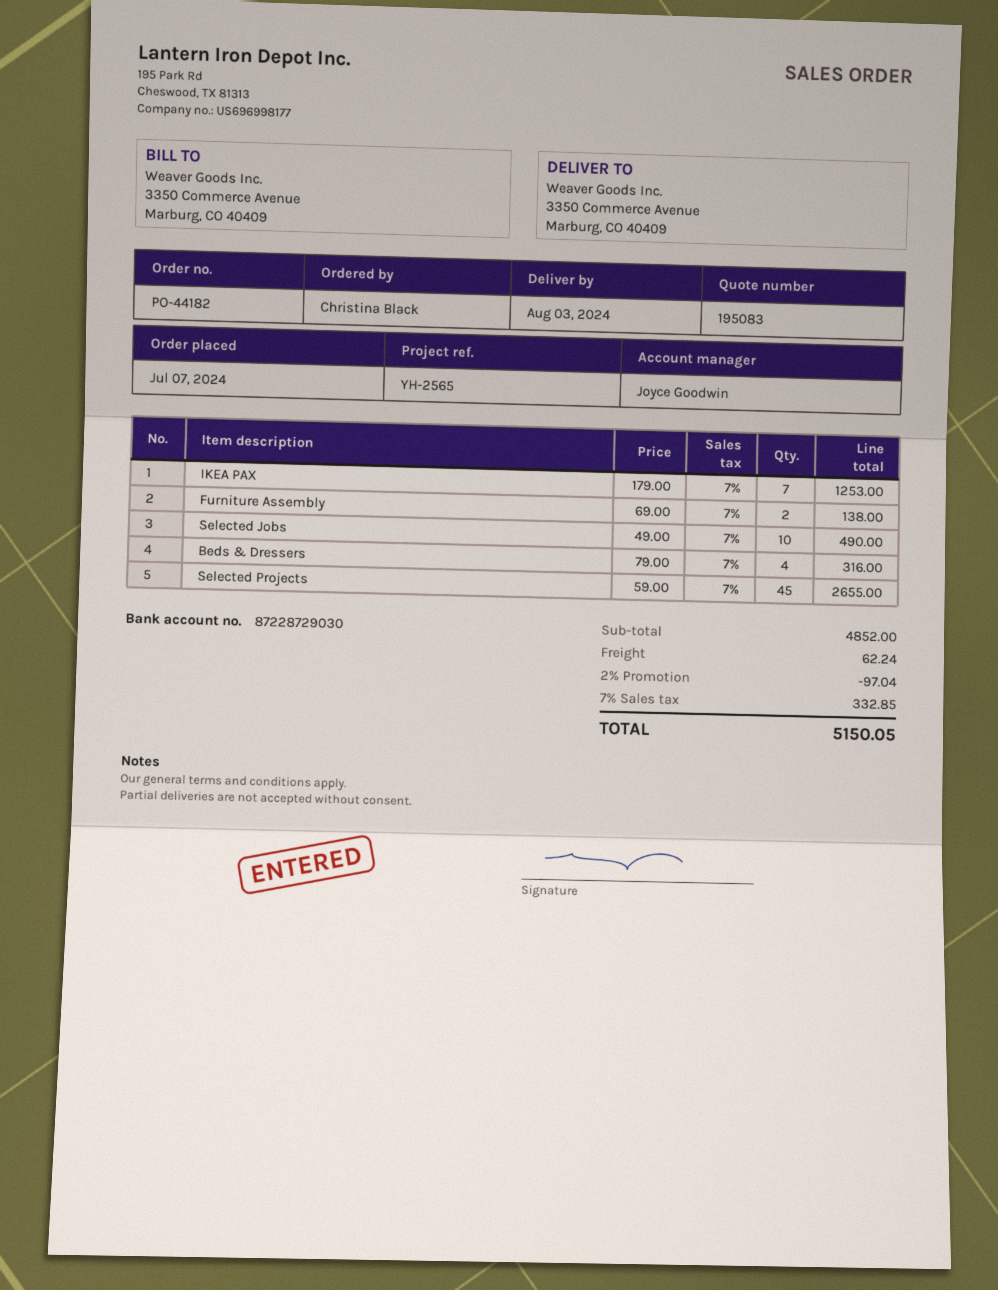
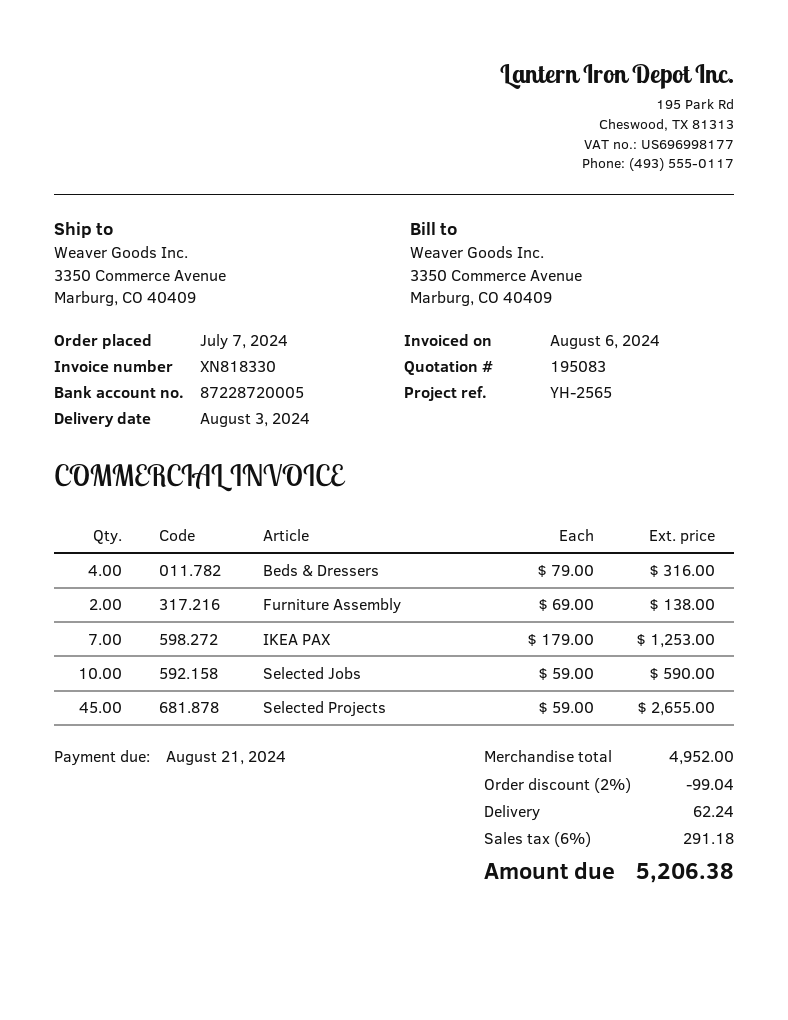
bank account: 87228729030 -> 87228720005
Selected Jobs: 10 x 49.00 = 490.00 -> 10 x 59.00 = 590.00
subtotal: 4852.00 -> 4952.00
discount: 2% = 97.04 -> 2% = 99.04
tax: 7% = 332.85 -> 6% = 291.18
total: 5150.05 -> 5206.38

